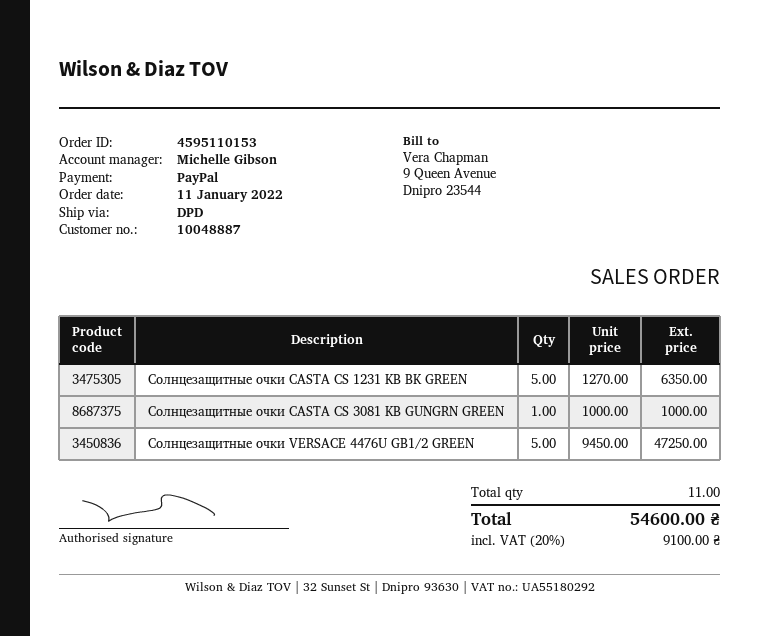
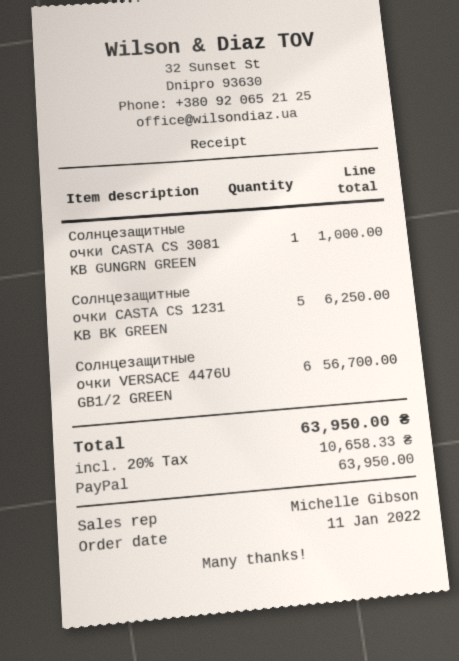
Солнцезащитные очки CASTA CS 1231 KB BK GREEN: 5 for 6350.00 -> 5 for 6250.00
Солнцезащитные очки VERSACE 4476U GB1/2 GREEN: 5 for 47250.00 -> 6 for 56700.00
tax: 20% = 9100.00 -> 20% = 10658.33
total: 54600.00 -> 63950.00

